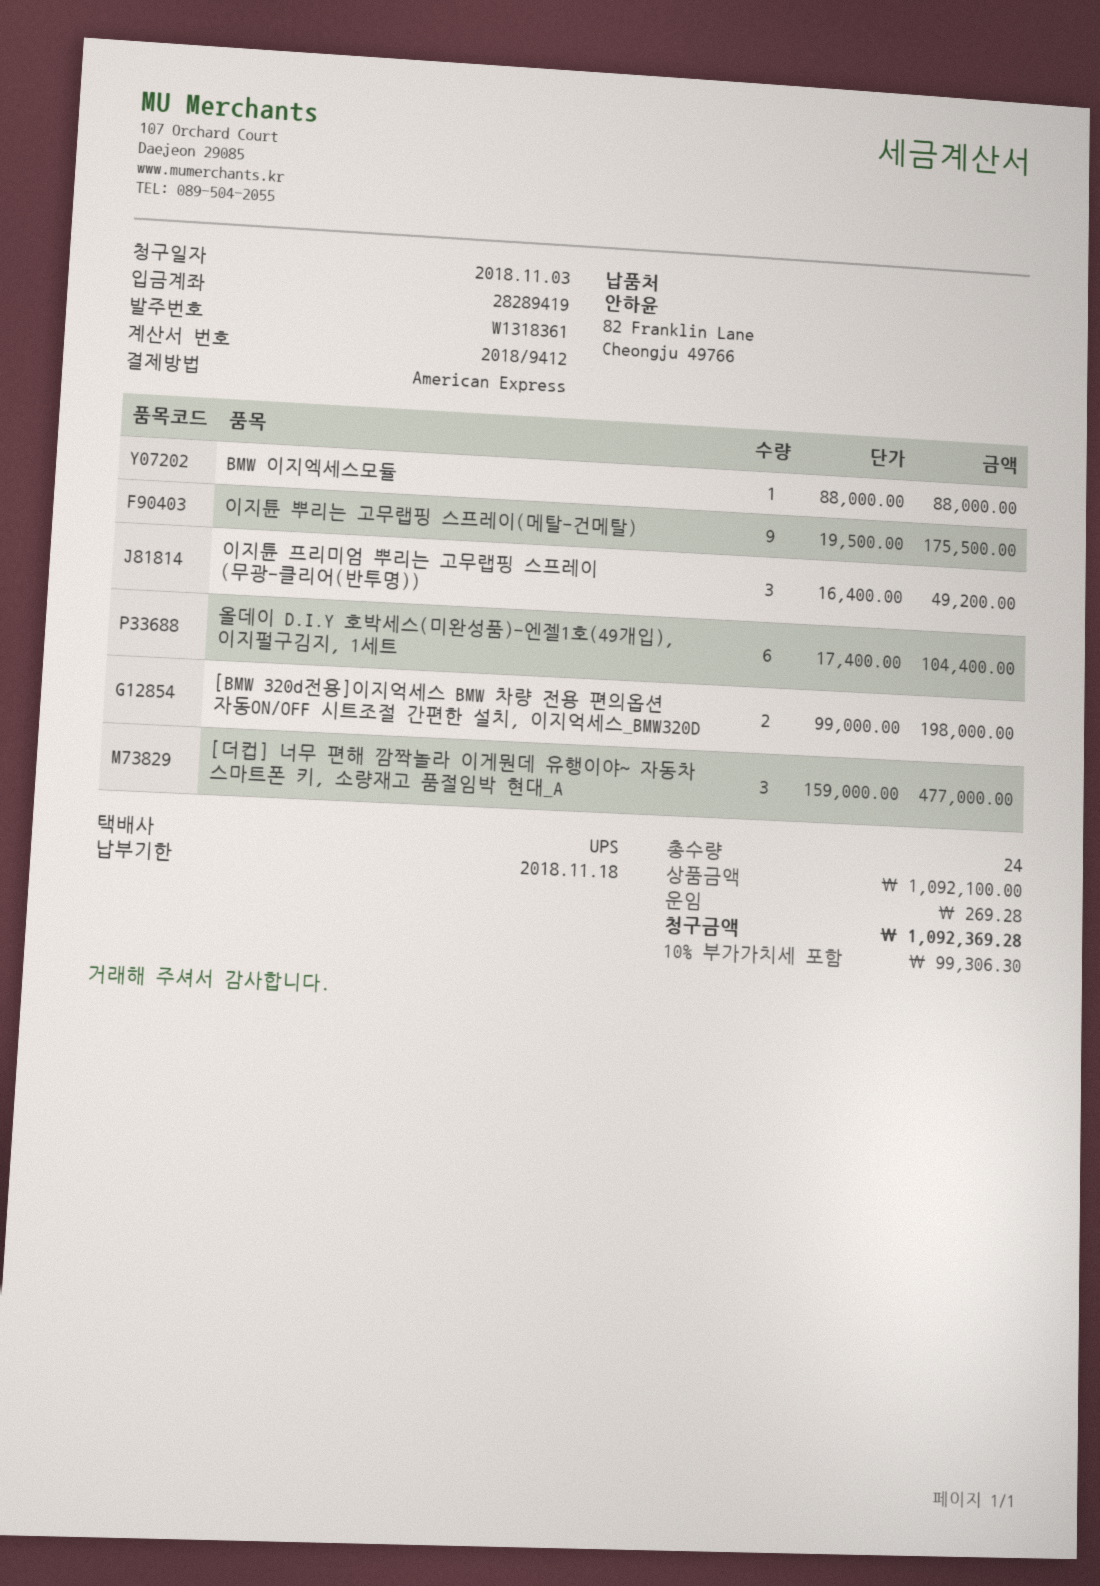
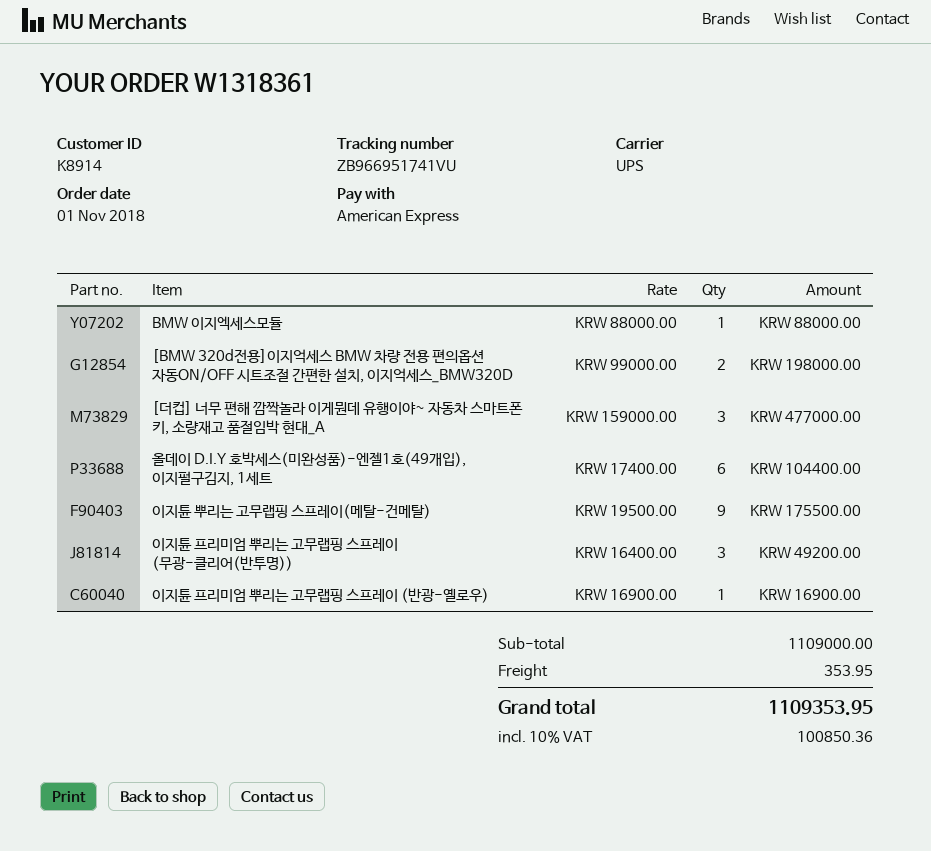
이지튠 프리미엄 뿌리는 고무랩핑 스프레이 (반광-옐로우): none -> 1 x 16900.00 = 16900.00
subtotal: 1092100.00 -> 1109000.00
shipping: 269.28 -> 353.95
tax: 10% = 99306.30 -> 10% = 100850.36
total: 1092369.28 -> 1109353.95

